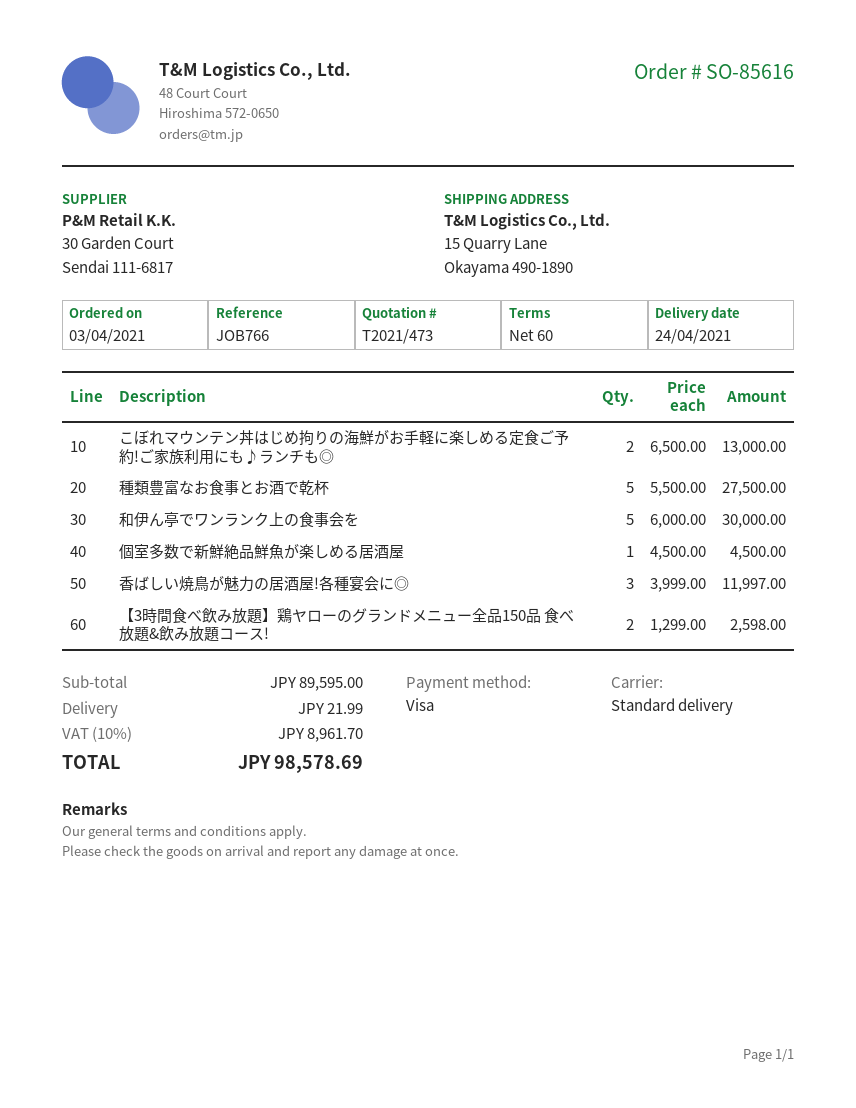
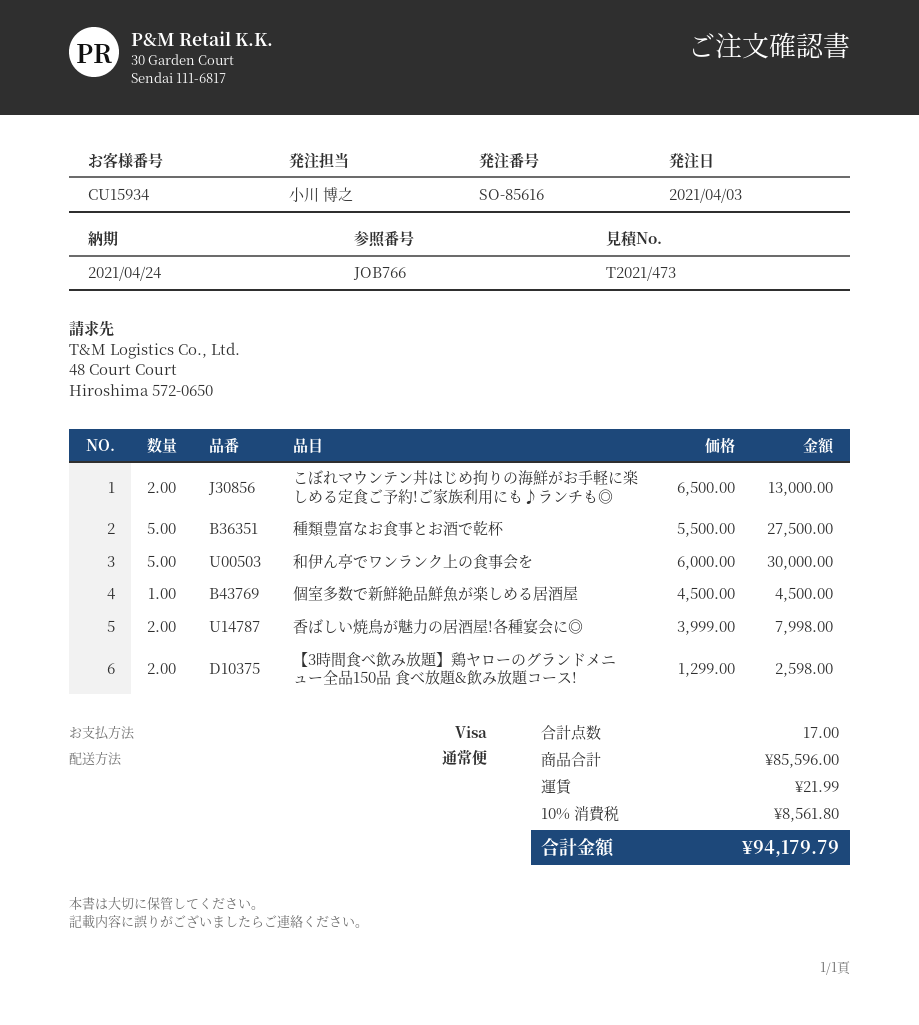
香ばしい焼鳥が魅力の居酒屋!各種宴会に◎: 3 x 3999.00 = 11997.00 -> 2 x 3999.00 = 7998.00
subtotal: 89595.00 -> 85596.00
tax: 10% = 8961.70 -> 10% = 8561.80
total: 98578.69 -> 94179.79

